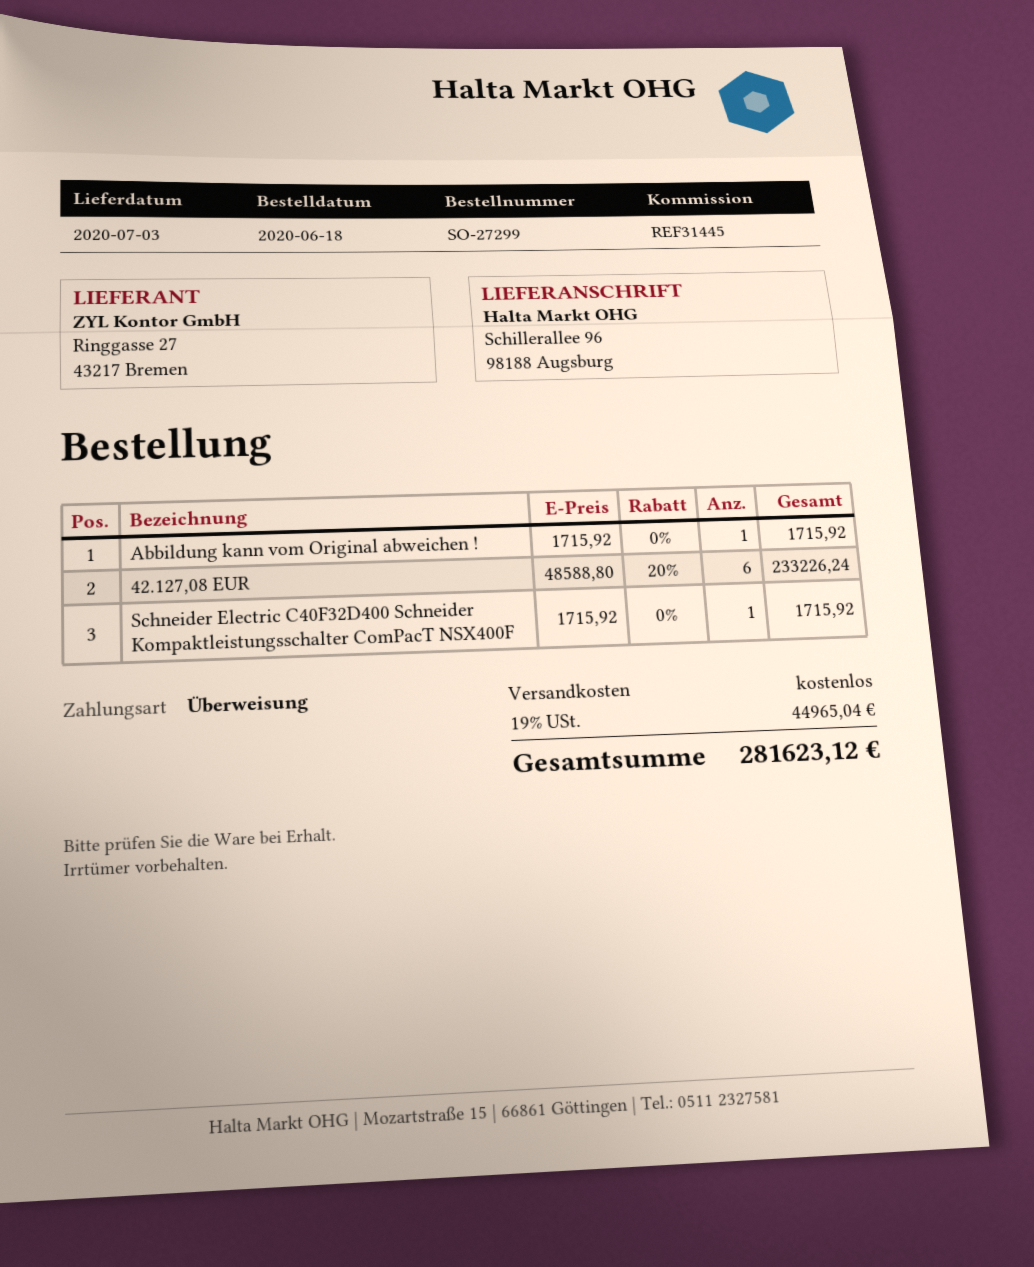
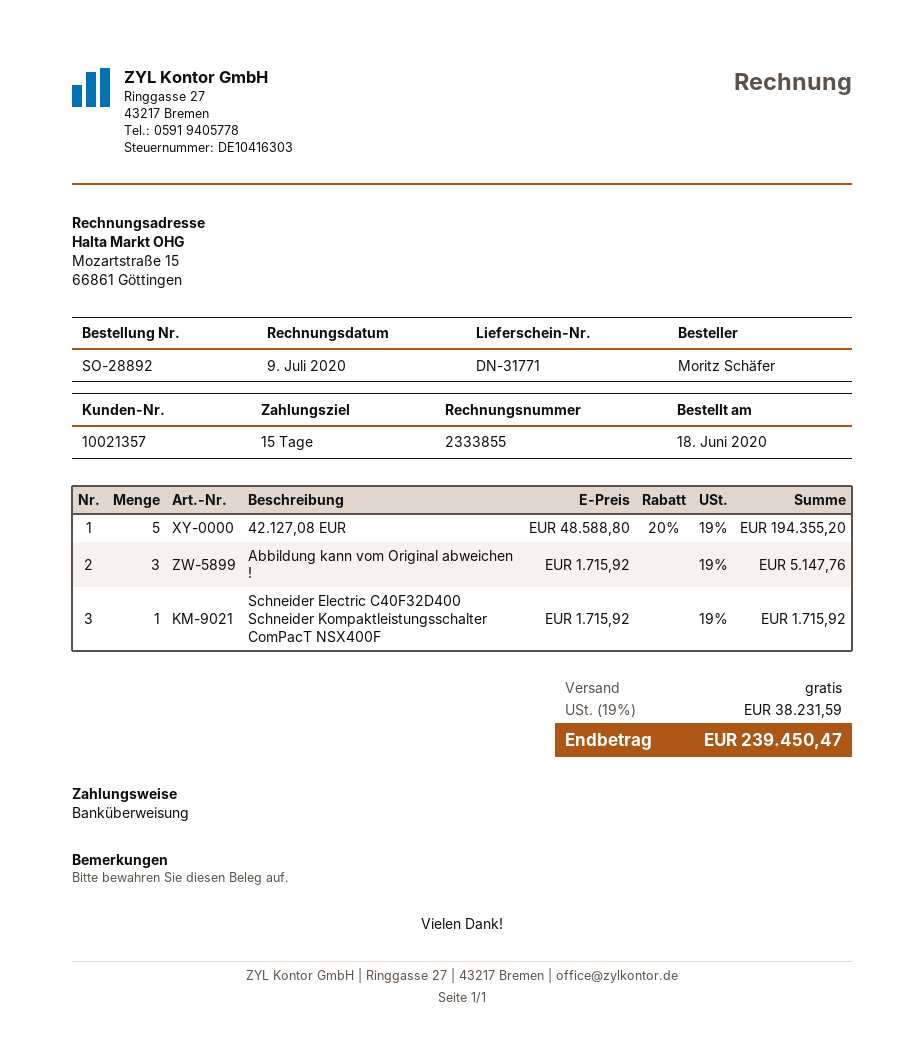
order number: SO-27299 -> SO-28892
Abbildung kann vom Original abweichen !: 1 x 1715.92 = 1715.92 -> 3 x 1715.92 = 5147.76
42.127,08 EUR: 6 x 48588.80 - 20% = 233226.24 -> 5 x 48588.80 - 20% = 194355.20
tax: 19% = 44965.04 -> 19% = 38231.59
total: 281623.12 -> 239450.47

